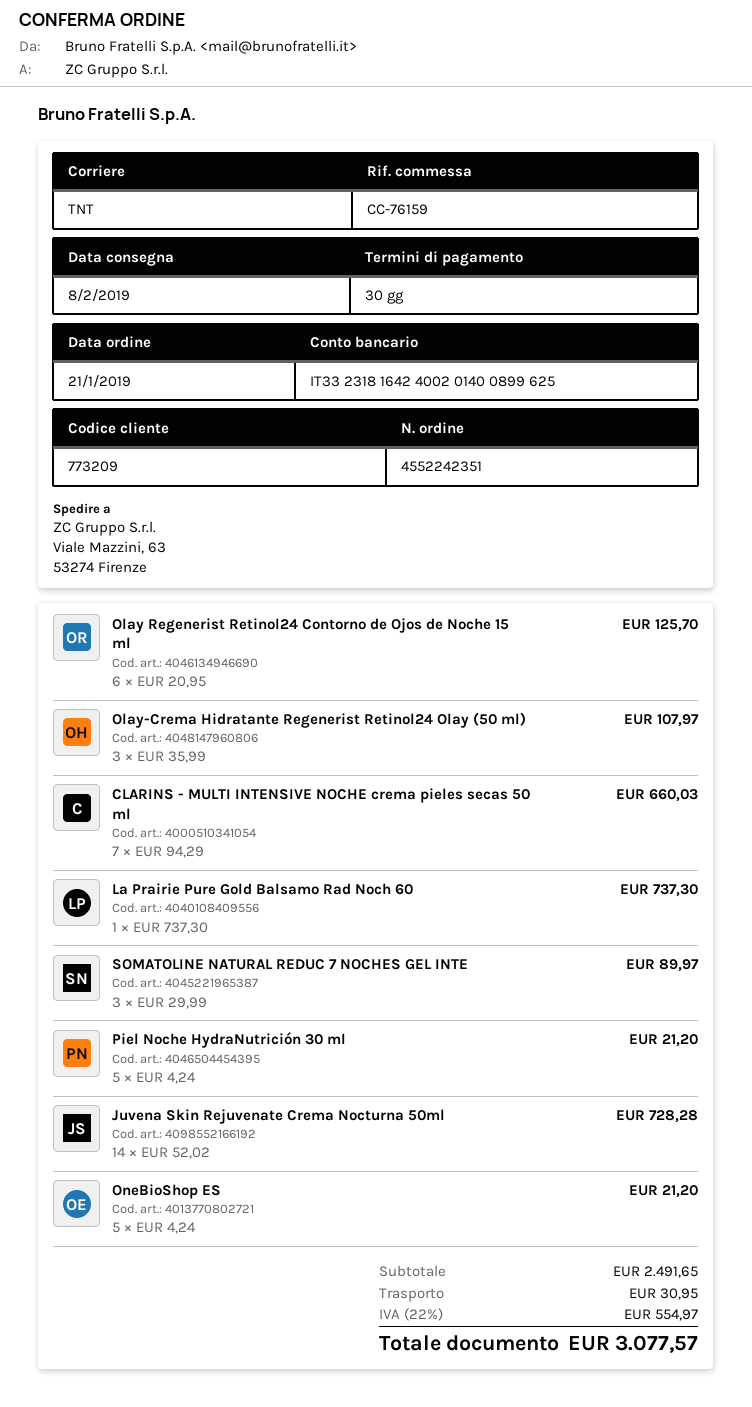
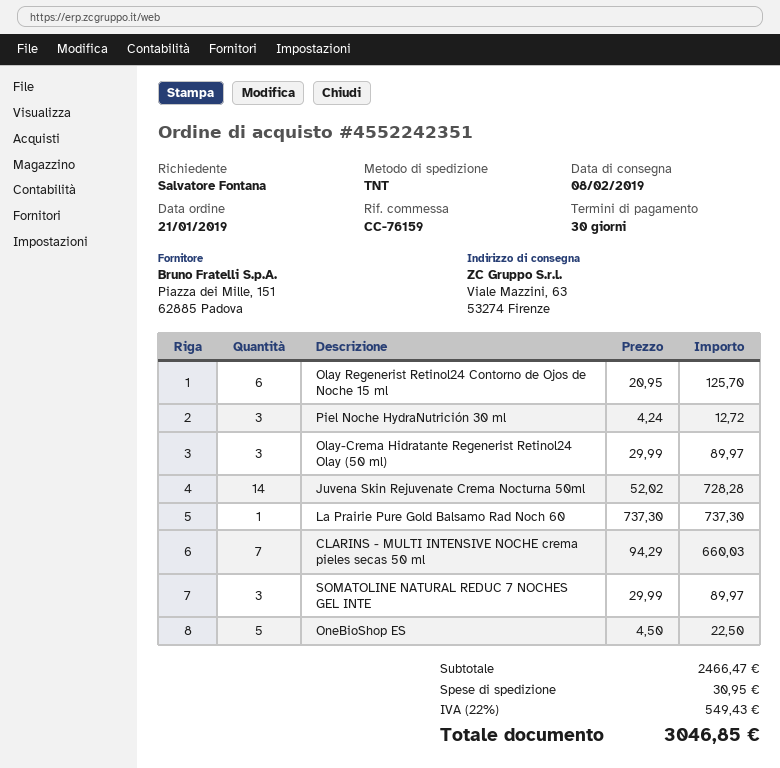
Olay-Crema Hidratante Regenerist Retinol24 Olay (50 ml): 3 x 35.99 = 107.97 -> 3 x 29.99 = 89.97
Piel Noche HydraNutrición 30 ml: 5 x 4.24 = 21.20 -> 3 x 4.24 = 12.72
OneBioShop ES: 5 x 4.24 = 21.20 -> 5 x 4.50 = 22.50
subtotal: 2491.65 -> 2466.47
tax: 22% = 554.97 -> 22% = 549.43
total: 3077.57 -> 3046.85

